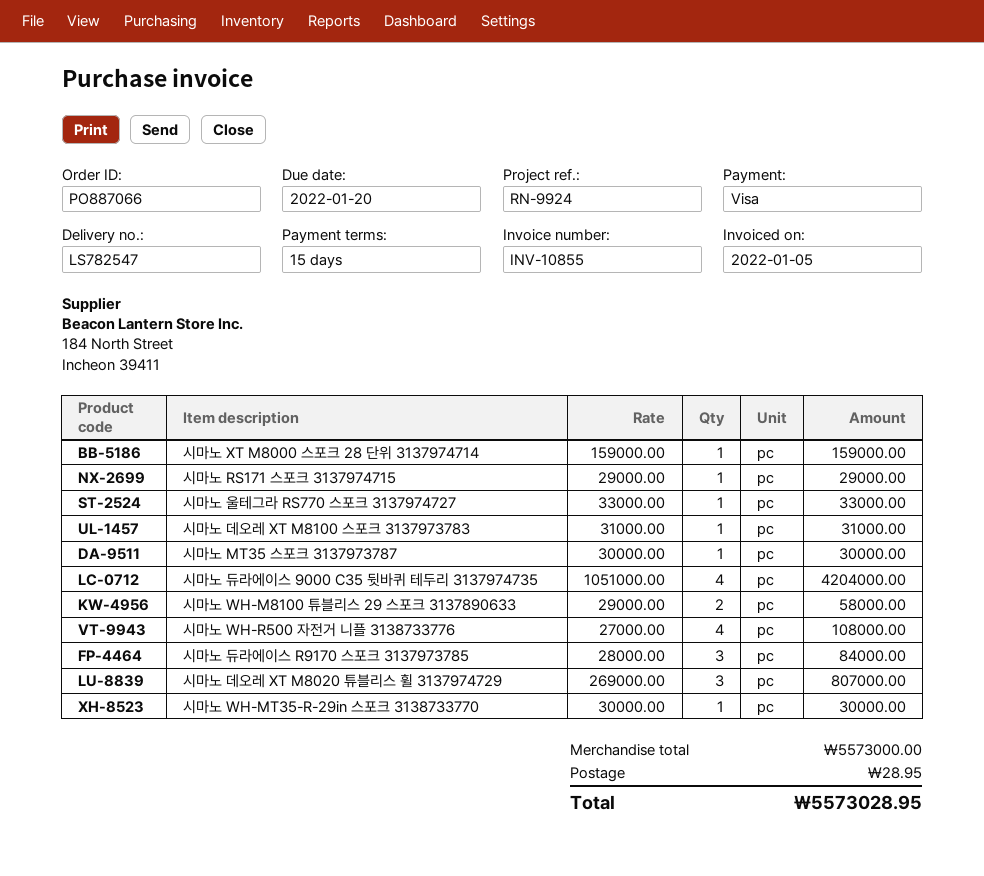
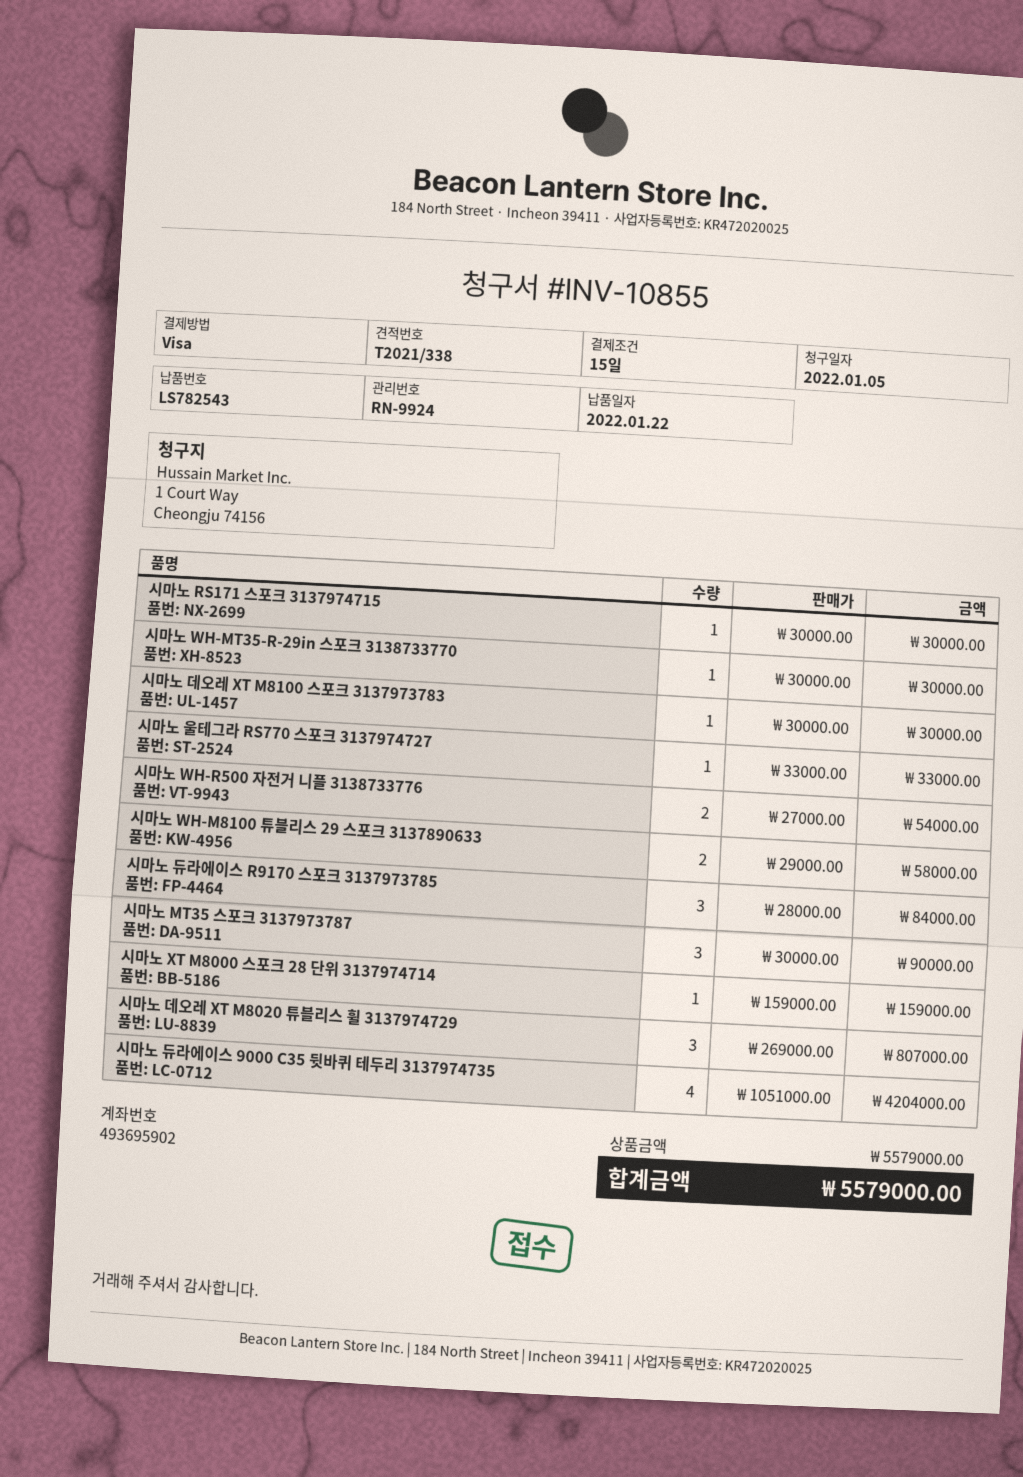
delivery note number: LS782547 -> LS782543
시마노 RS171 스포크 3137974715: 1 x 29000.00 = 29000.00 -> 1 x 30000.00 = 30000.00
시마노 데오레 XT M8100 스포크 3137973783: 1 x 31000.00 = 31000.00 -> 1 x 30000.00 = 30000.00
시마노 MT35 스포크 3137973787: 1 x 30000.00 = 30000.00 -> 3 x 30000.00 = 90000.00
시마노 WH-R500 자전거 니플 3138733776: 4 x 27000.00 = 108000.00 -> 2 x 27000.00 = 54000.00
subtotal: 5573000.00 -> 5579000.00
shipping: 28.95 -> none
total: 5573028.95 -> 5579000.00

